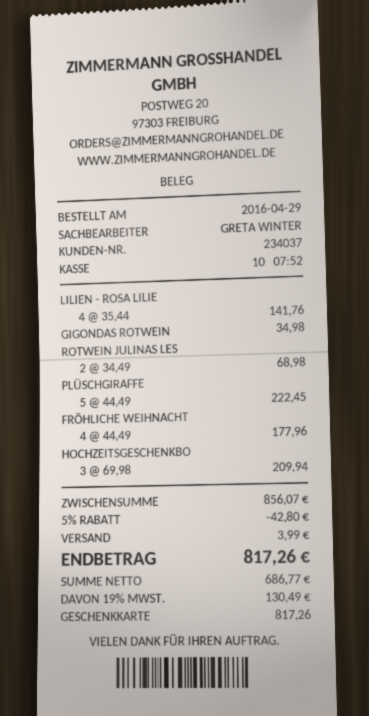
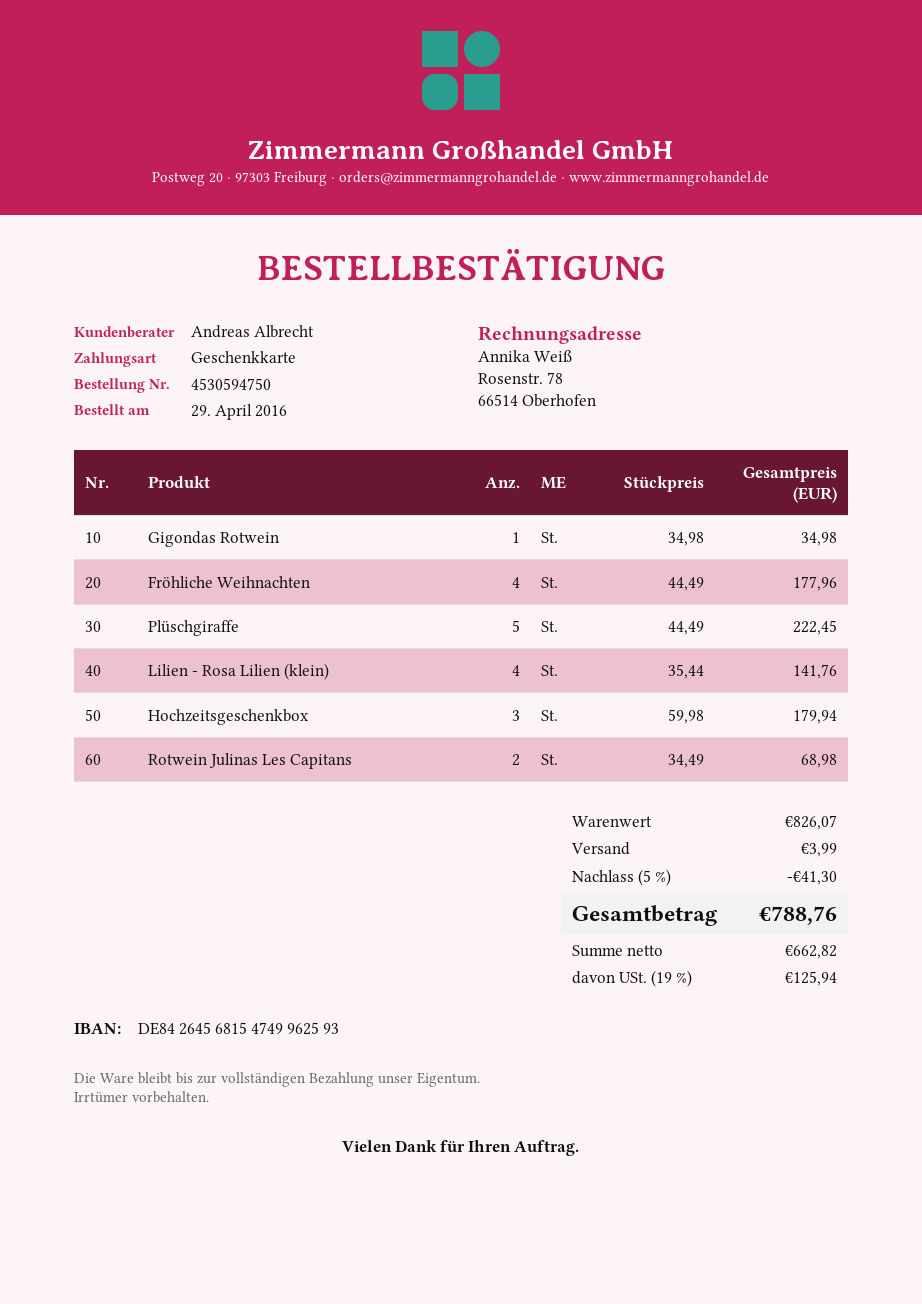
sales rep: GRETA WINTER -> Andreas Albrecht
HOCHZEITSGESCHENKBO: 3 x 69.98 = 209.94 -> 3 x 59.98 = 179.94
subtotal: 856.07 -> 826.07
discount: 5% = 42.80 -> 5% = 41.30
net: 686.77 -> 662.82
tax: 19% = 130.49 -> 19% = 125.94
total: 817.26 -> 788.76

